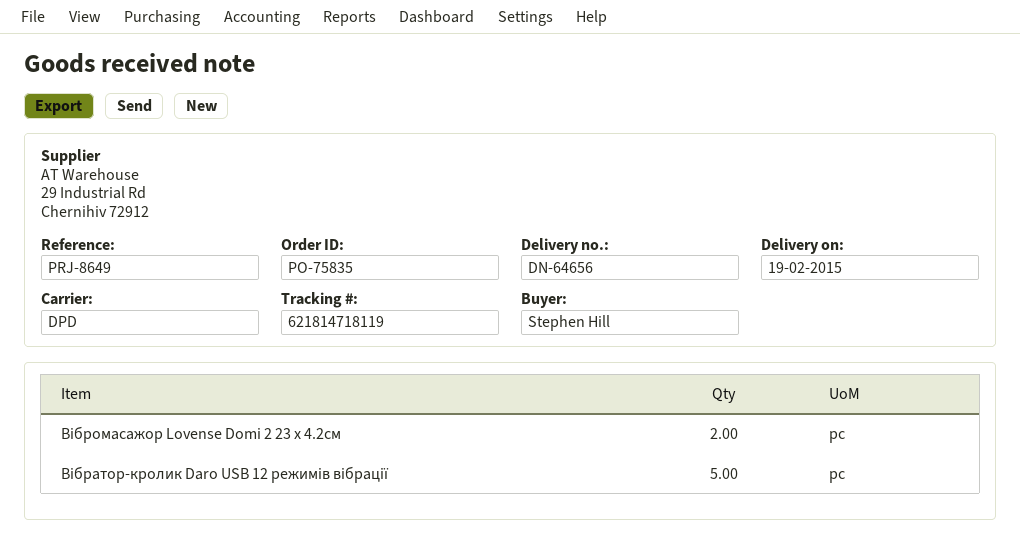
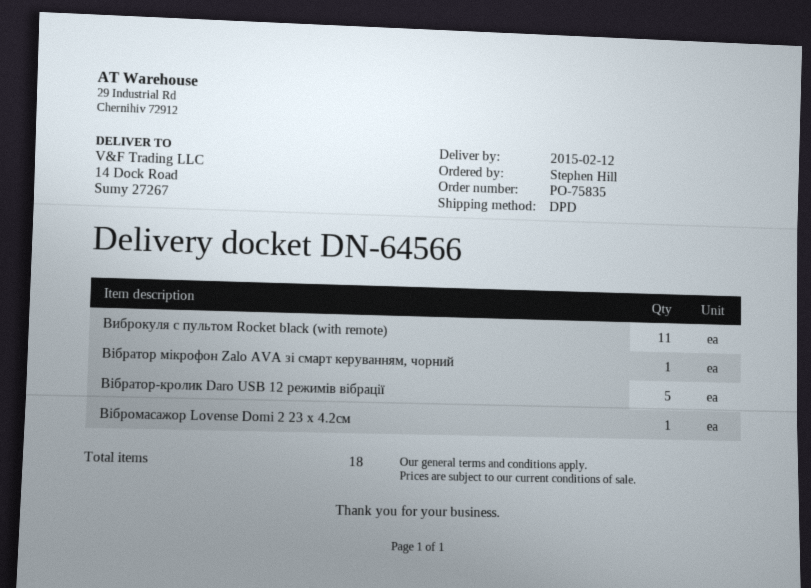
delivery note number: DN-64656 -> DN-64566
delivery date: 2015-02-19 -> 2015-02-12
Вібромасажор Lovense Domi 2 23 х 4.2см: 2 -> 1
Виброкуля с пультом Rocket black (with remote): none -> 11
Вібратор мікрофон Zalo AVA зі смарт керуванням, чорний: none -> 1

